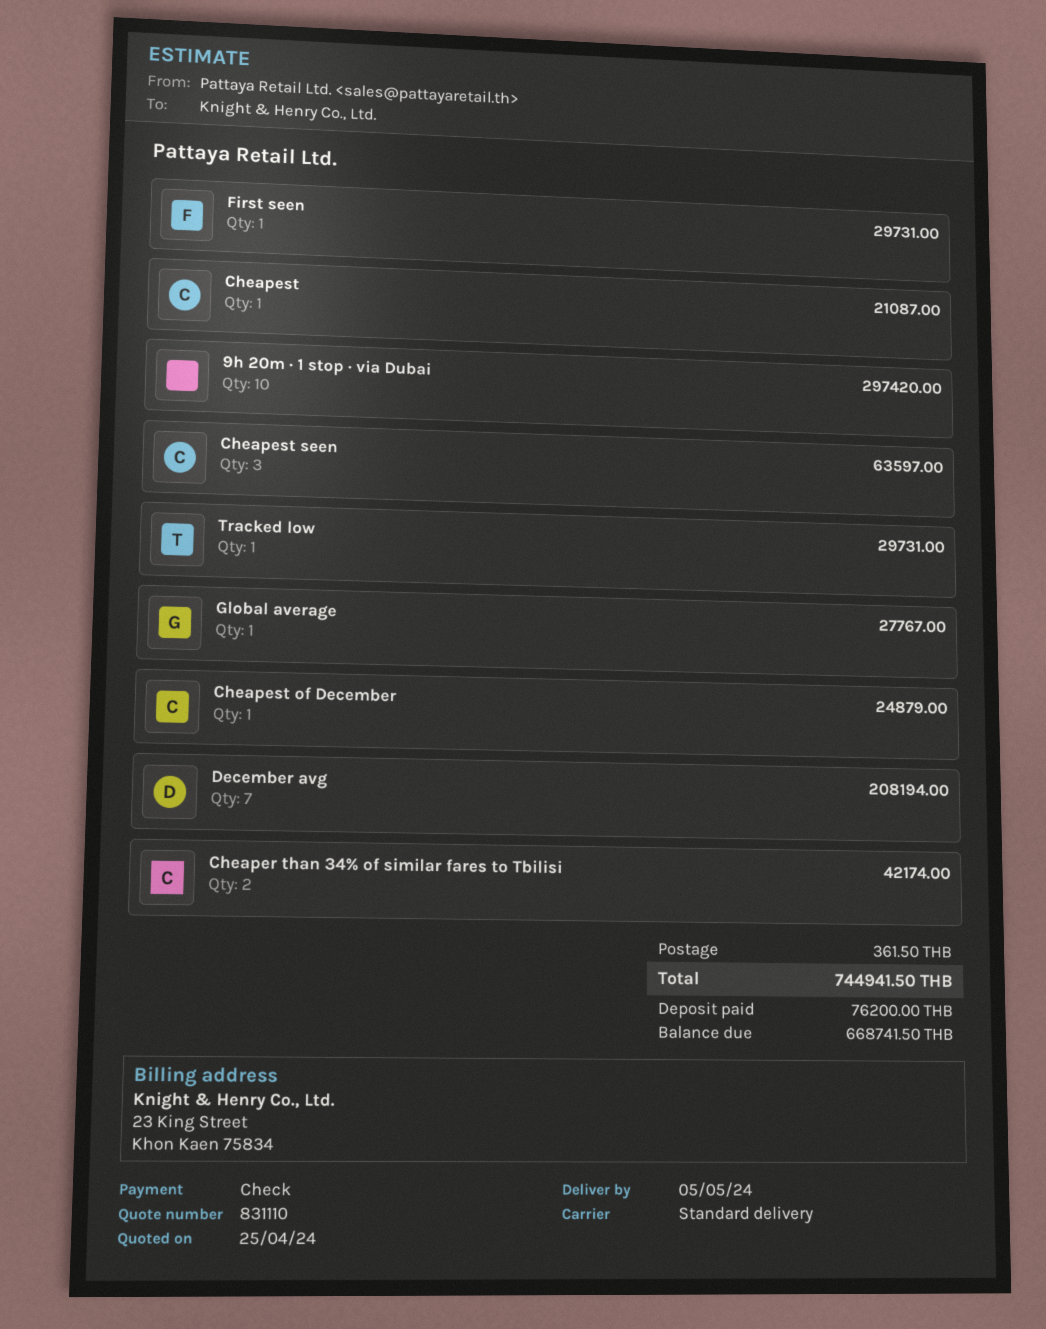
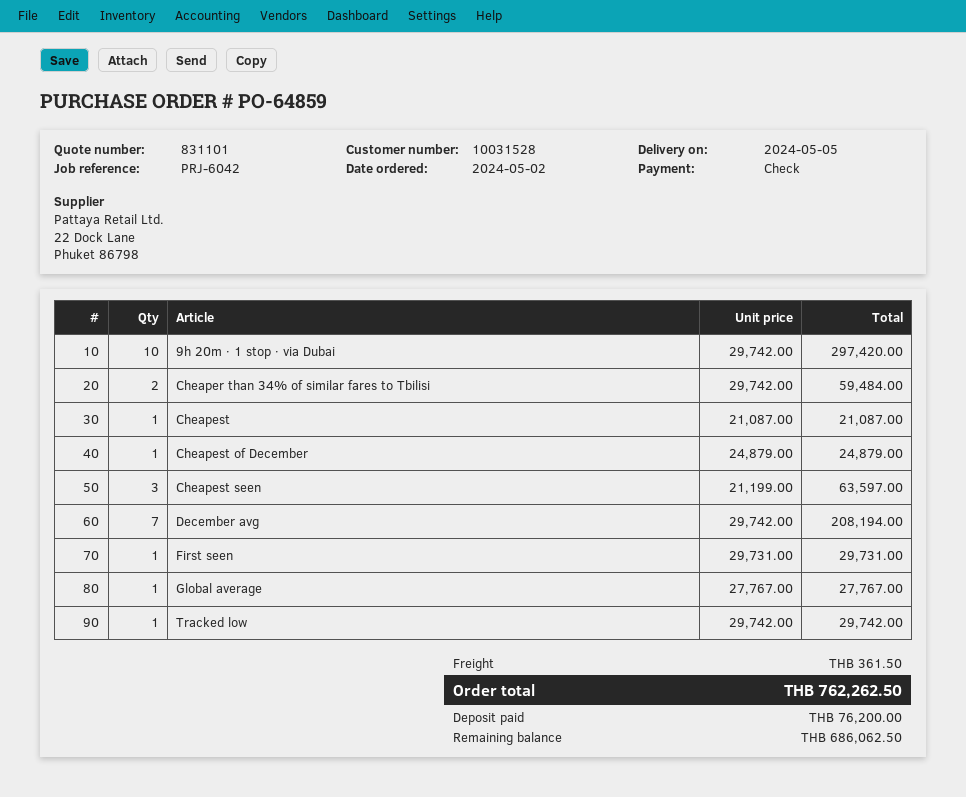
quote number: 831110 -> 831101
Tracked low: 1 for 29731.00 -> 1 for 29742.00
Cheaper than 34% of similar fares to Tbilisi: 2 for 42174.00 -> 2 for 59484.00
total: 744941.50 -> 762262.50
balance: 668741.50 -> 686062.50

